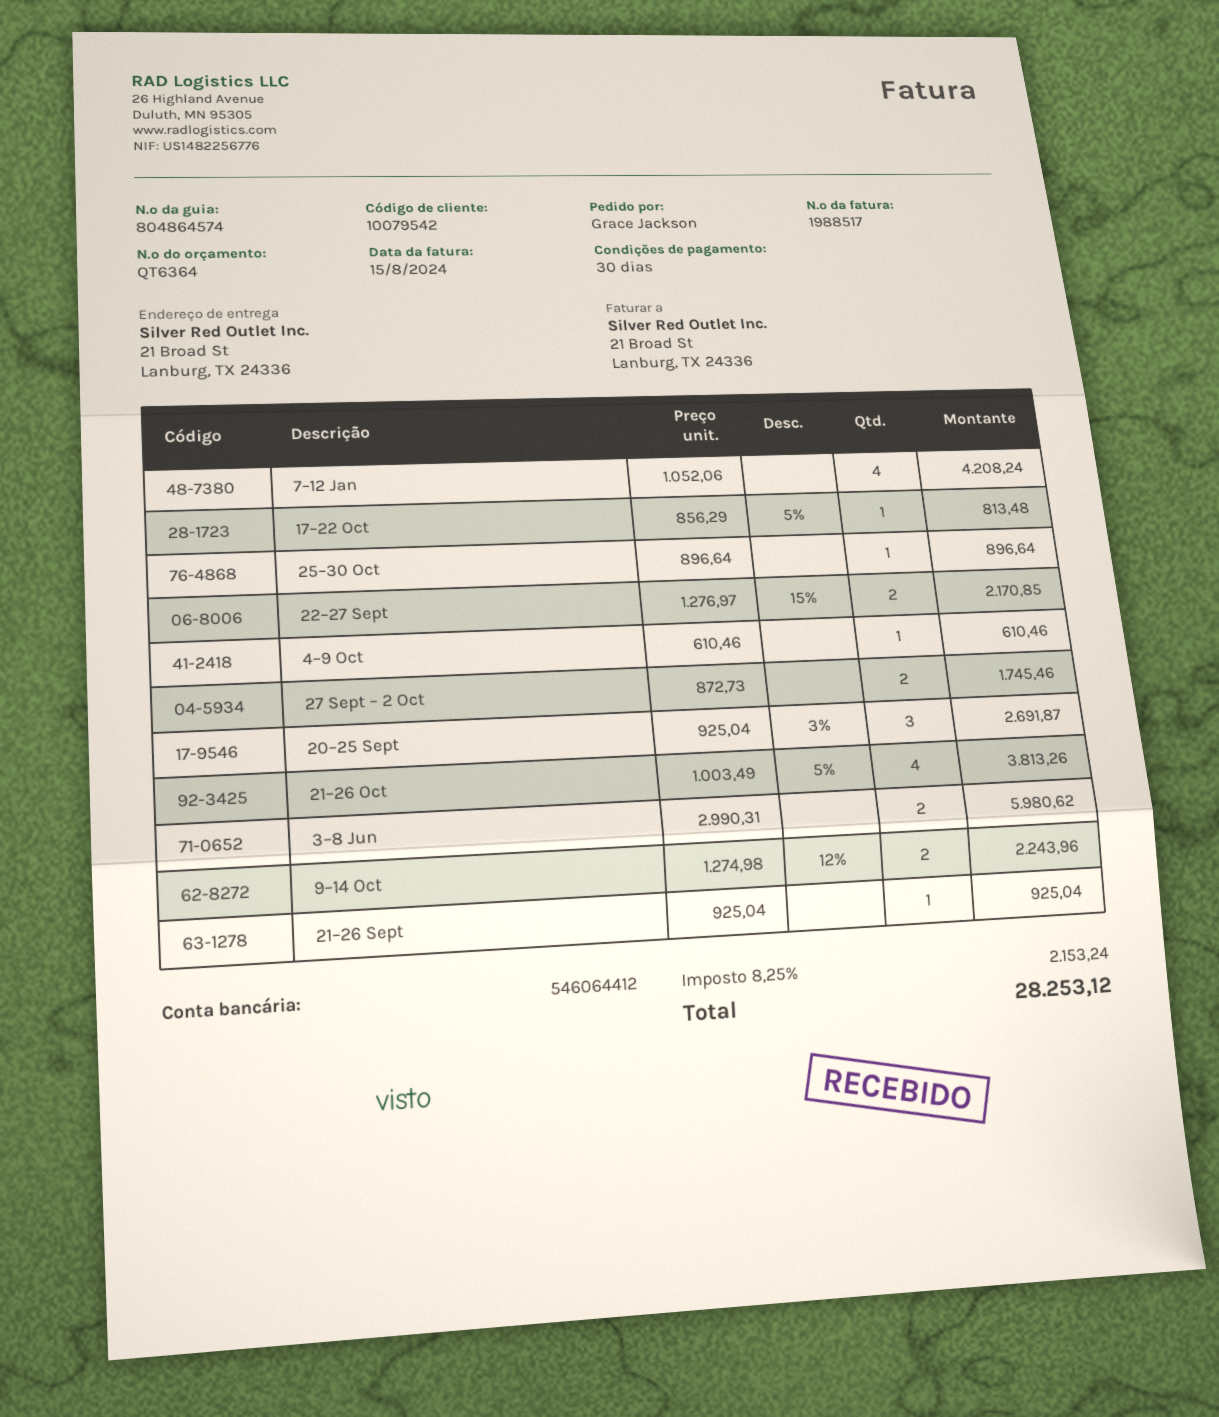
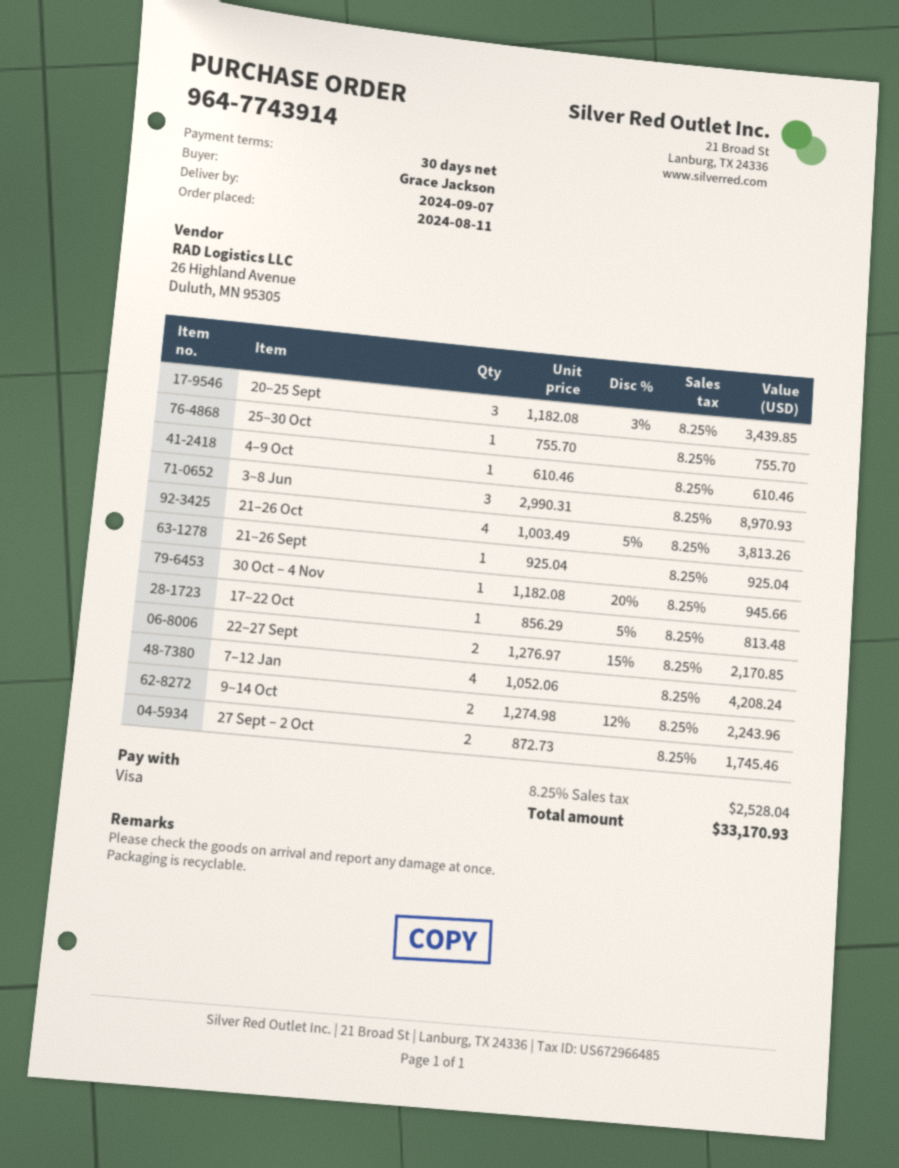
25–30 Oct: 1 x 896.64 = 896.64 -> 1 x 755.70 = 755.70
20–25 Sept: 3 x 925.04 - 3% = 2691.87 -> 3 x 1182.08 - 3% = 3439.85
3–8 Jun: 2 x 2990.31 = 5980.62 -> 3 x 2990.31 = 8970.93
30 Oct – 4 Nov: none -> 1 x 1182.08 - 20% = 945.66
tax: 8.25% = 2153.24 -> 8.25% = 2528.04
total: 28253.12 -> 33170.93

